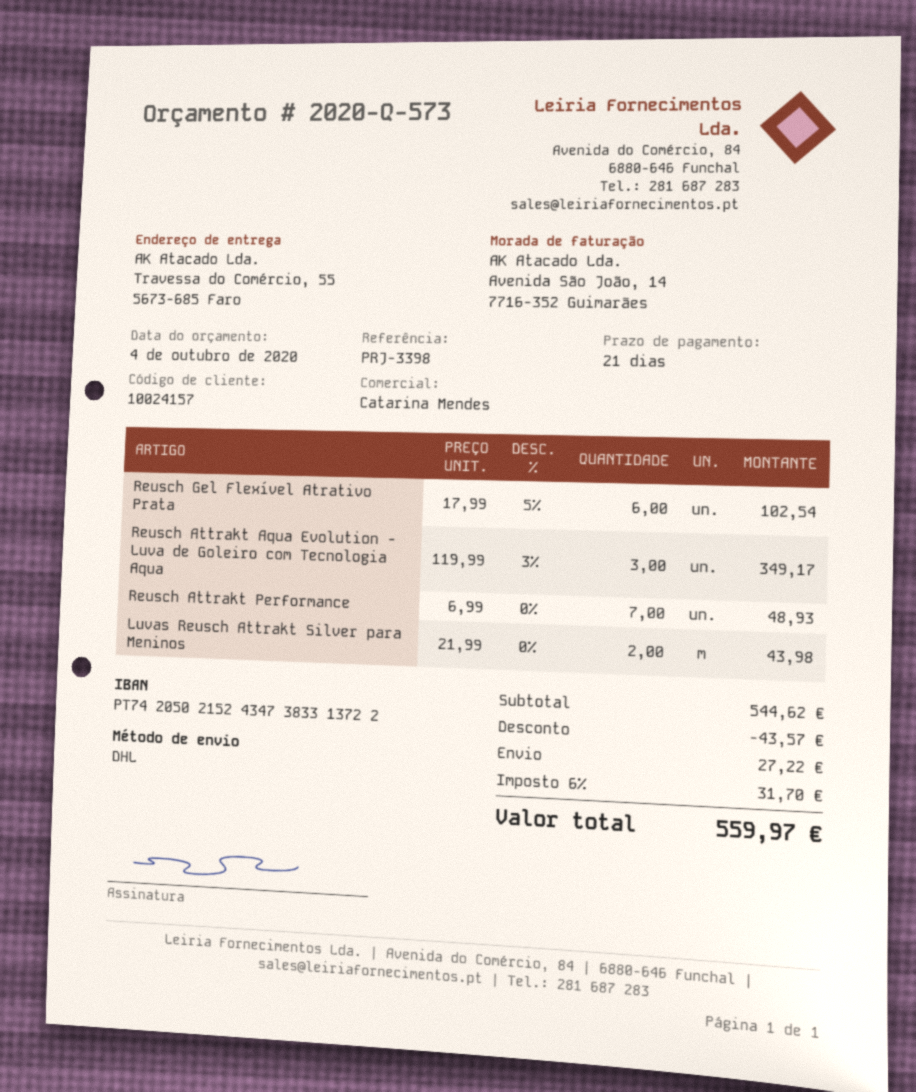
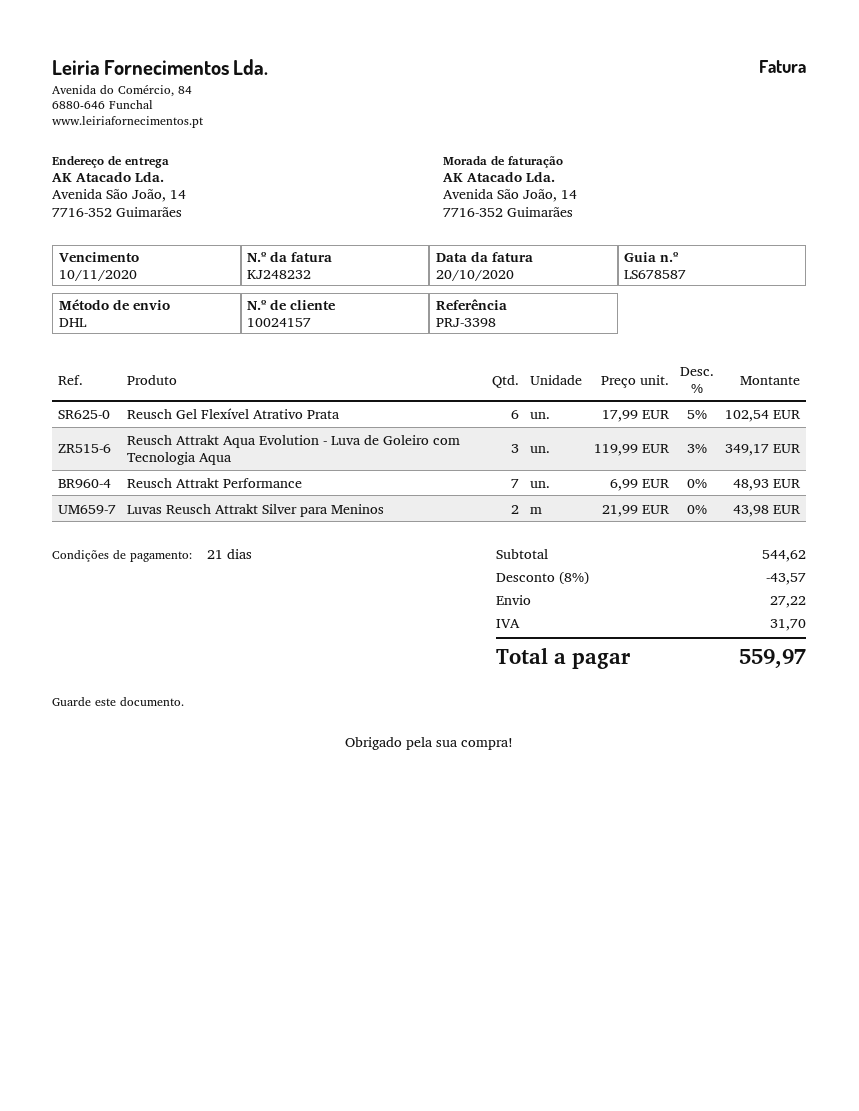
ship to: Travessa do Comércio, 55, 5673-685 Faro -> Avenida São João, 14, 7716-352 Guimarães

